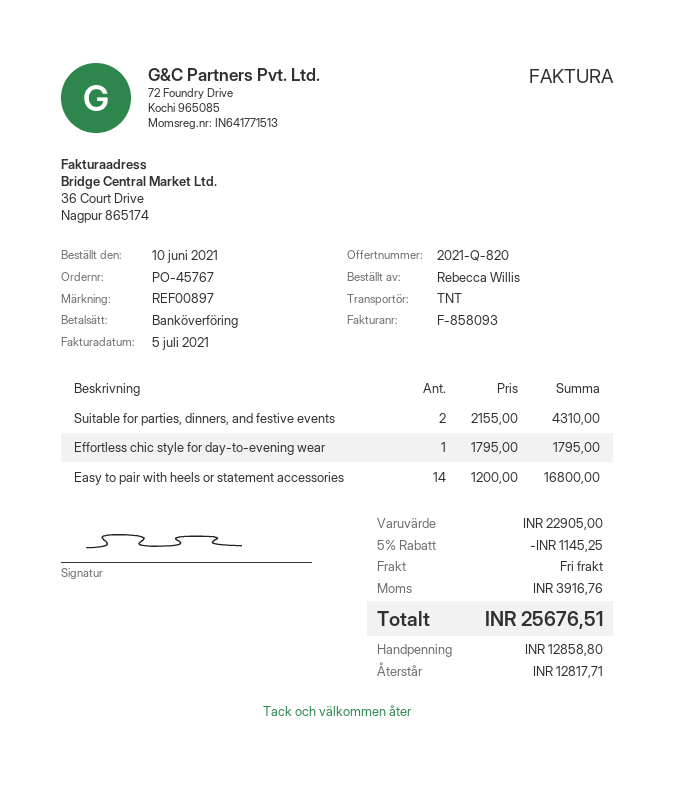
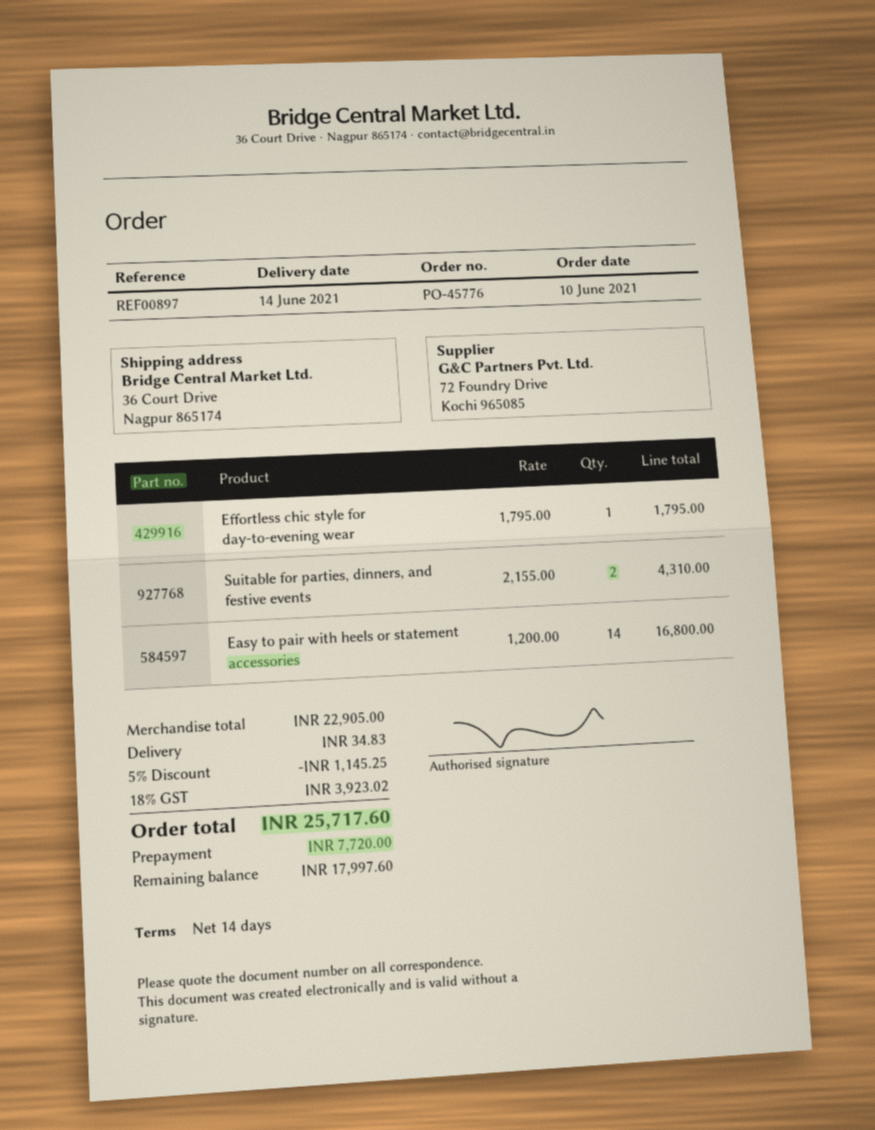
order number: PO-45767 -> PO-45776
shipping: 0.00 -> 34.83
tax: 3916.76 -> 3923.02
total: 25676.51 -> 25717.60
deposit: 12858.80 -> 7720.00
balance: 12817.71 -> 17997.60

